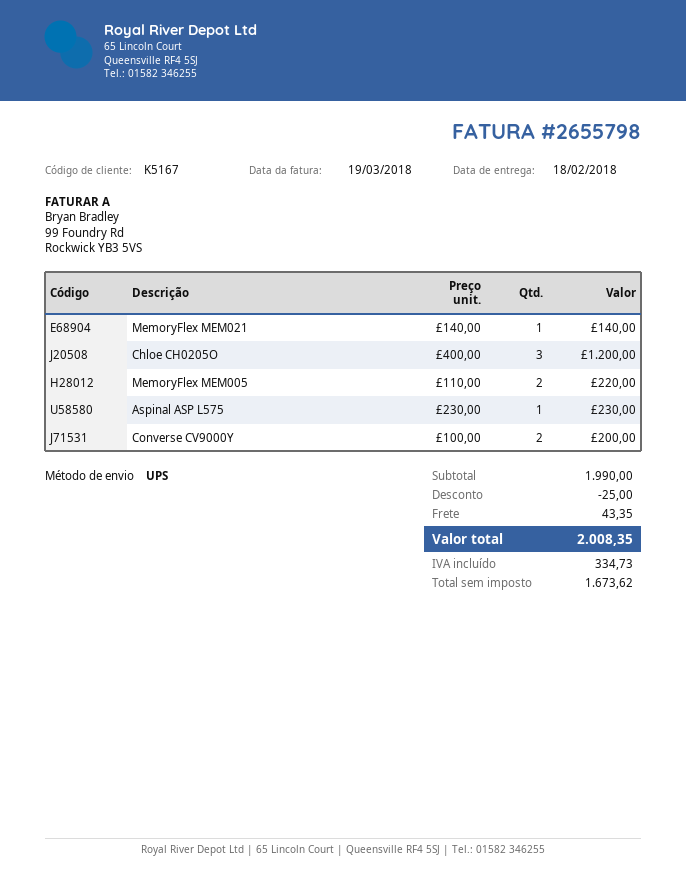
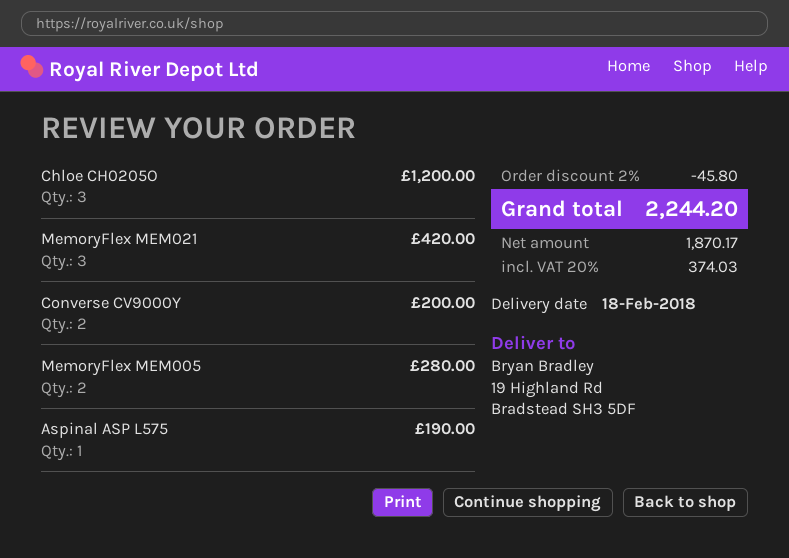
MemoryFlex MEM021: 1 for 140.00 -> 3 for 420.00
MemoryFlex MEM005: 2 for 220.00 -> 2 for 280.00
Aspinal ASP L575: 1 for 230.00 -> 1 for 190.00
discount: 25.00 -> 45.80
shipping: 43.35 -> none
net: 1673.62 -> 1870.17
tax: 334.73 -> 374.03
total: 2008.35 -> 2244.20

